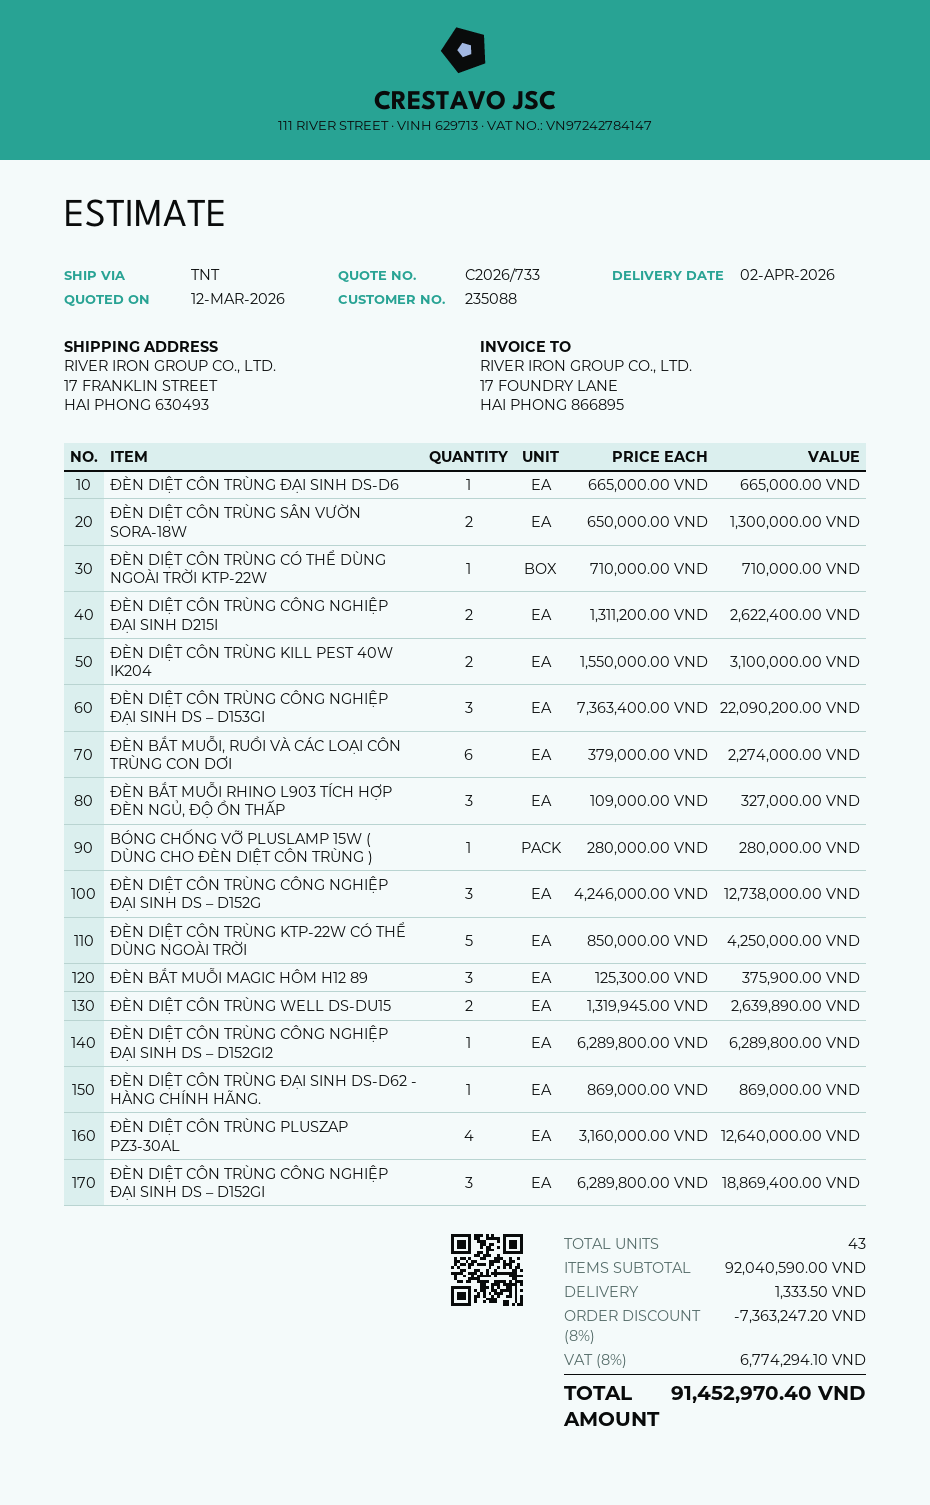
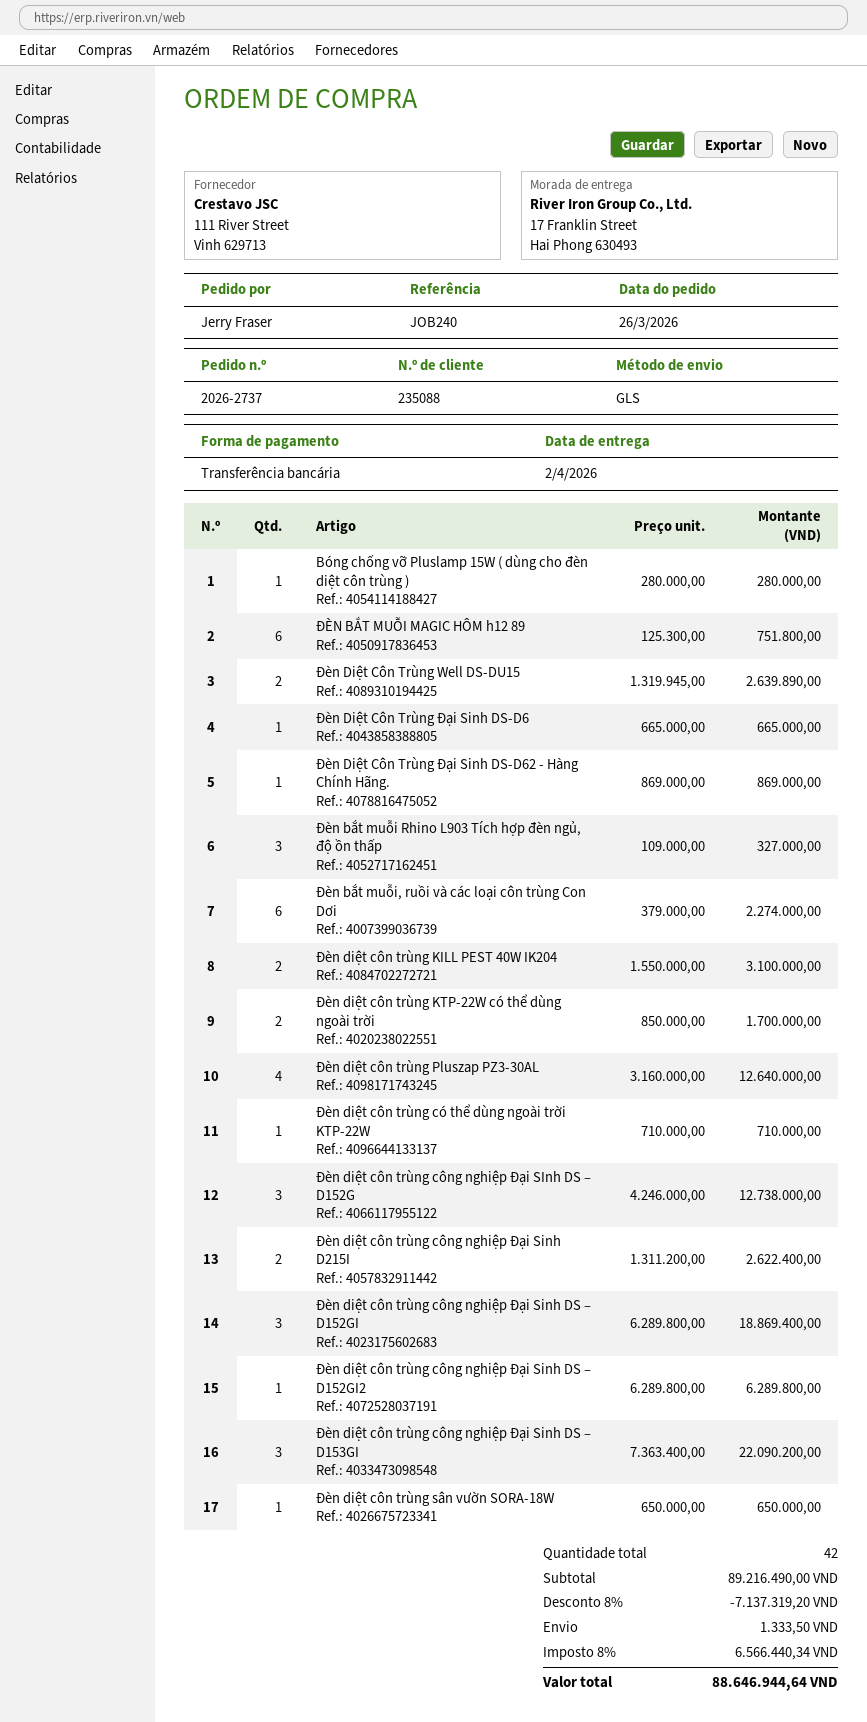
shipping method: TNT -> GLS
ĐÈN DIỆT CÔN TRÙNG SÂN VƯỜN SORA-18W: 2 x 650000.00 = 1300000.00 -> 1 x 650000.00 = 650000.00
ĐÈN DIỆT CÔN TRÙNG KTP-22W CÓ THỂ DÙNG NGOÀI TRỜI: 5 x 850000.00 = 4250000.00 -> 2 x 850000.00 = 1700000.00
ĐÈN BẮT MUỖI MAGIC HÔM H12 89: 3 x 125300.00 = 375900.00 -> 6 x 125300.00 = 751800.00
total quantity: 43 -> 42
subtotal: 92040590.00 -> 89216490.00
discount: 8% = 7363247.20 -> 8% = 7137319.20
tax: 8% = 6774294.10 -> 8% = 6566440.34
total: 91452970.40 -> 88646944.64

